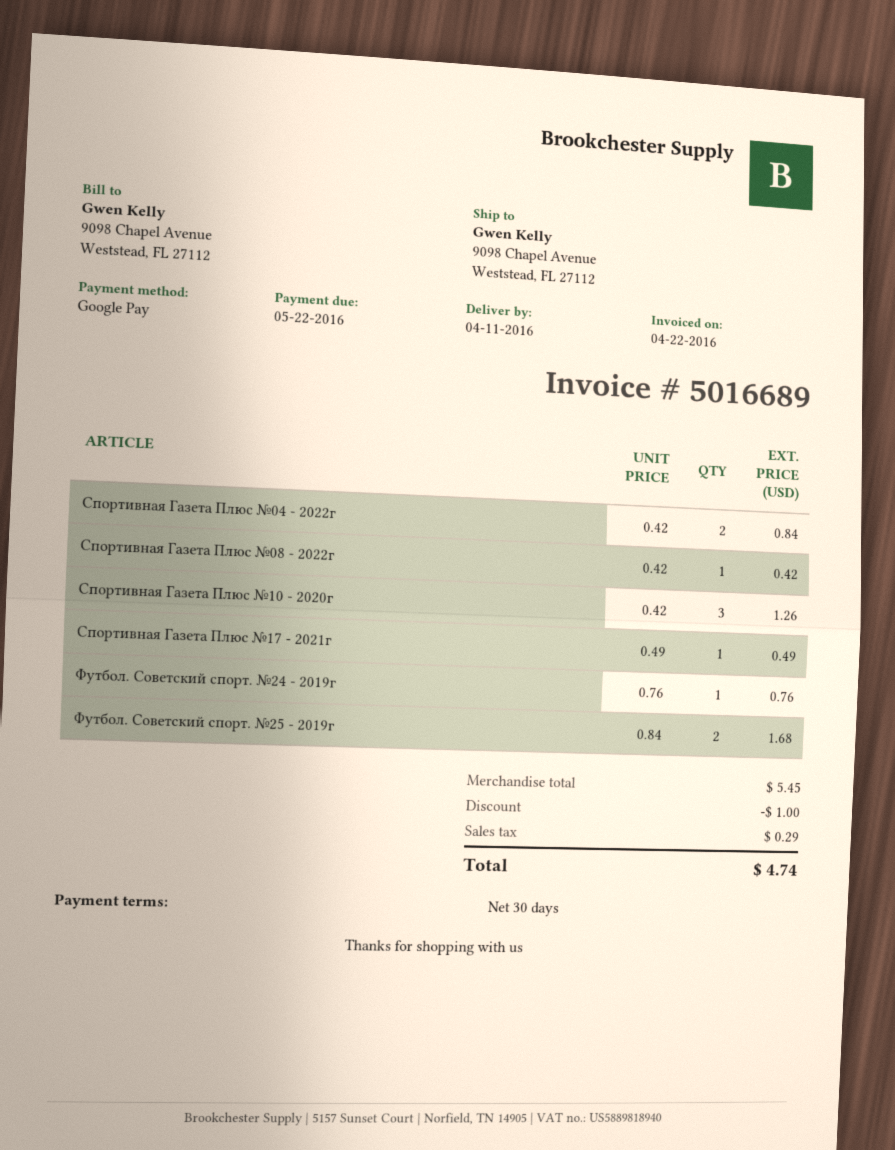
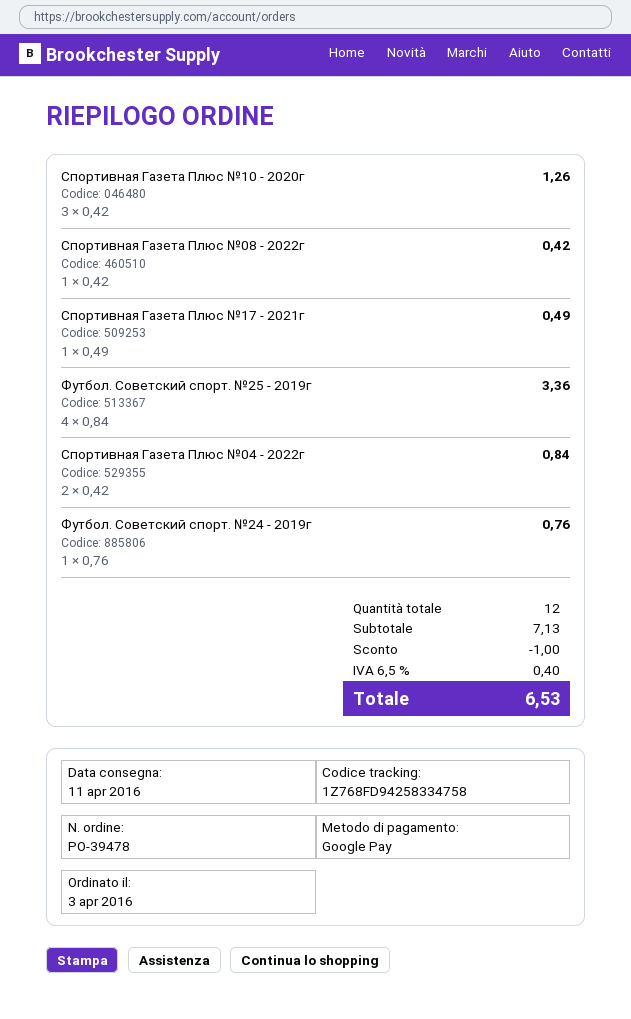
Футбол. Советский спорт. №25 - 2019г: 2 x 0.84 = 1.68 -> 4 x 0.84 = 3.36
subtotal: 5.45 -> 7.13
tax: 0.29 -> 0.40
total: 4.74 -> 6.53

